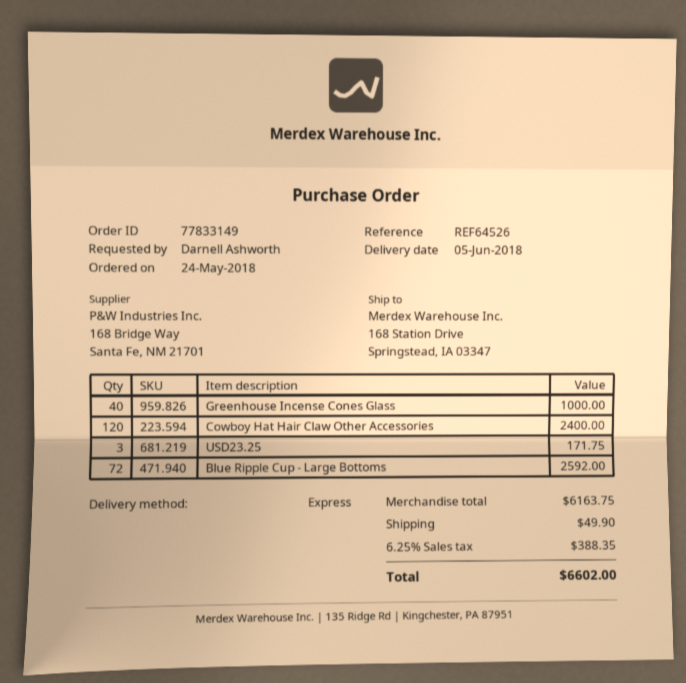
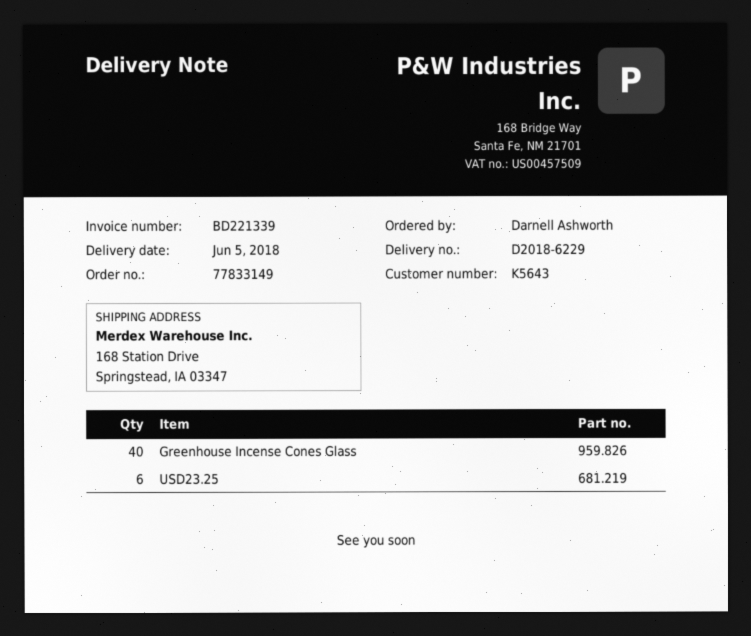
Cowboy Hat Hair Claw Other Accessories: 120 -> none
USD23.25: 3 -> 6
Blue Ripple Cup - Large Bottoms: 72 -> none

